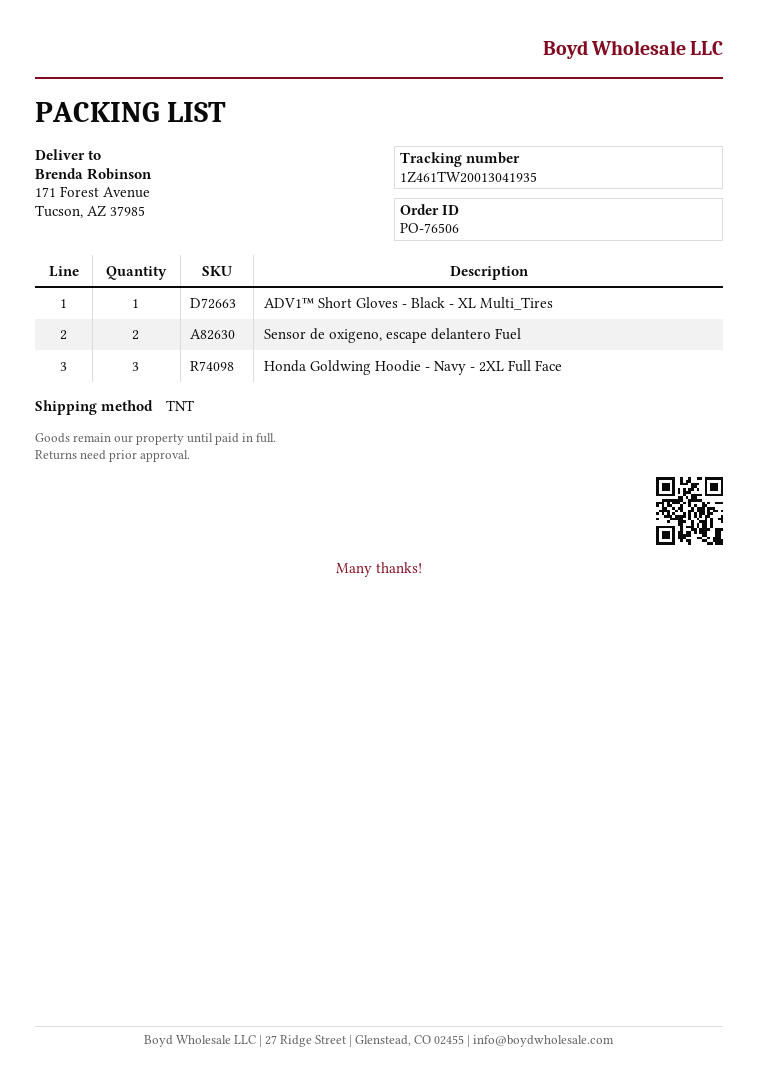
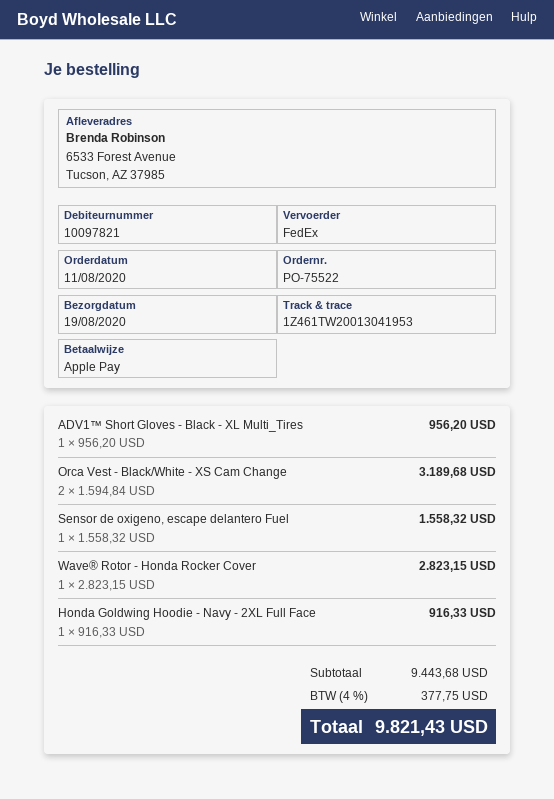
order number: PO-76506 -> PO-75522
shipping method: TNT -> FedEx
tracking number: 1Z461TW20013041935 -> 1Z461TW20013041953
ship to: 171 Forest Avenue, Tucson, AZ 37985 -> 6533 Forest Avenue, Tucson, AZ 37985
Sensor de oxigeno, escape delantero Fuel: 2 -> 1
Honda Goldwing Hoodie - Navy - 2XL Full Face: 3 -> 1
Orca Vest - Black/White - XS Cam Change: none -> 2
Wave® Rotor - Honda Rocker Cover: none -> 1

